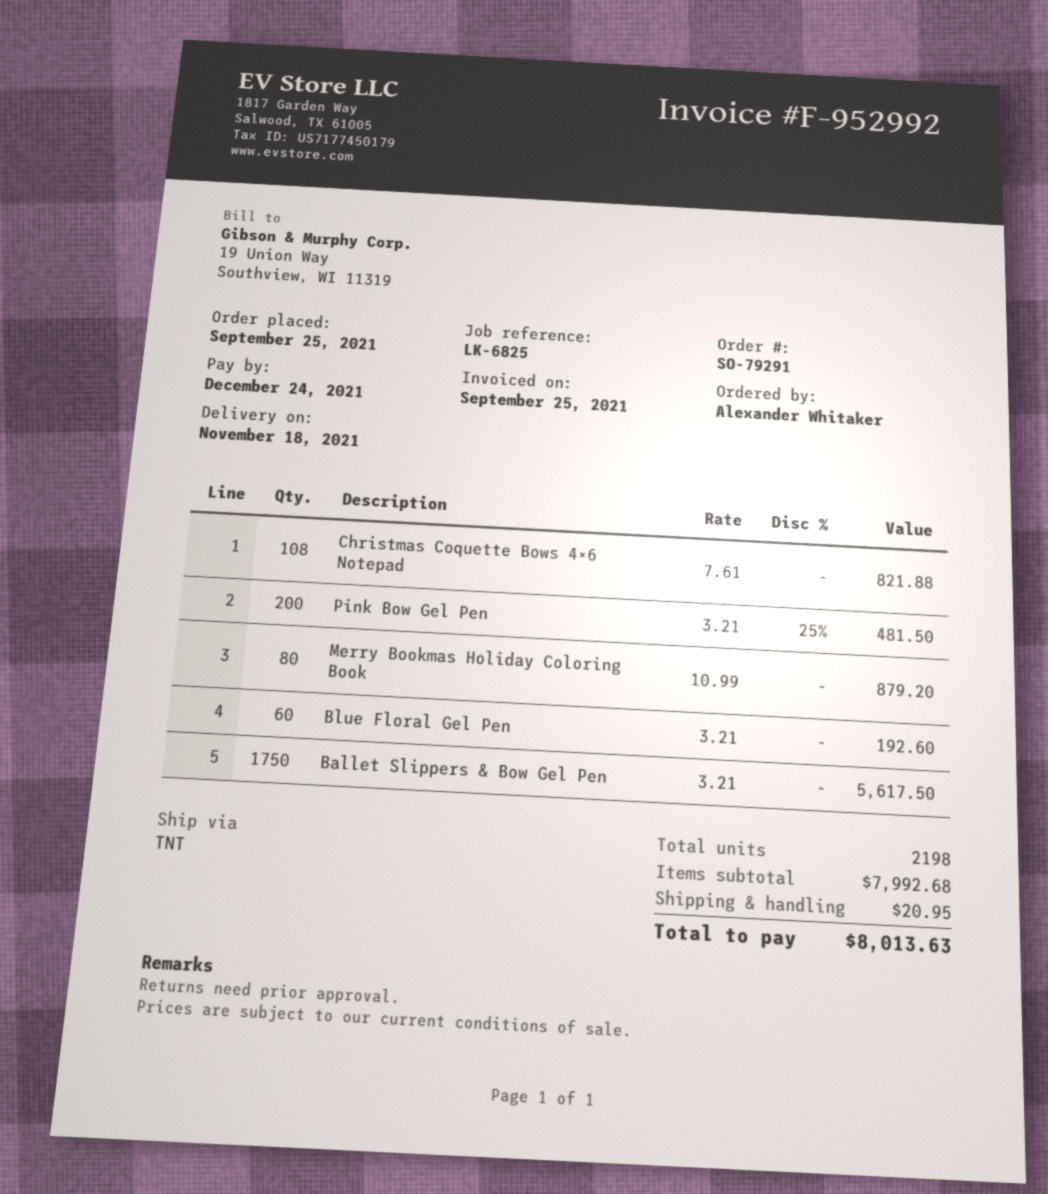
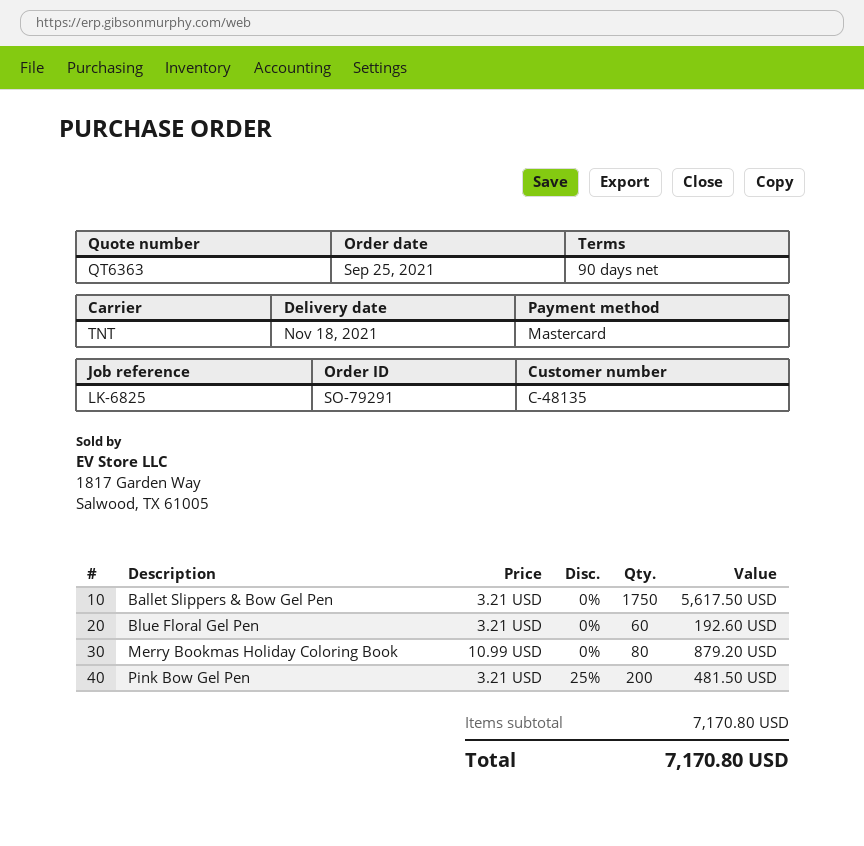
Christmas Coquette Bows 4×6 Notepad: 108 x 7.61 = 821.88 -> none
subtotal: 7992.68 -> 7170.80
shipping: 20.95 -> none
total: 8013.63 -> 7170.80

